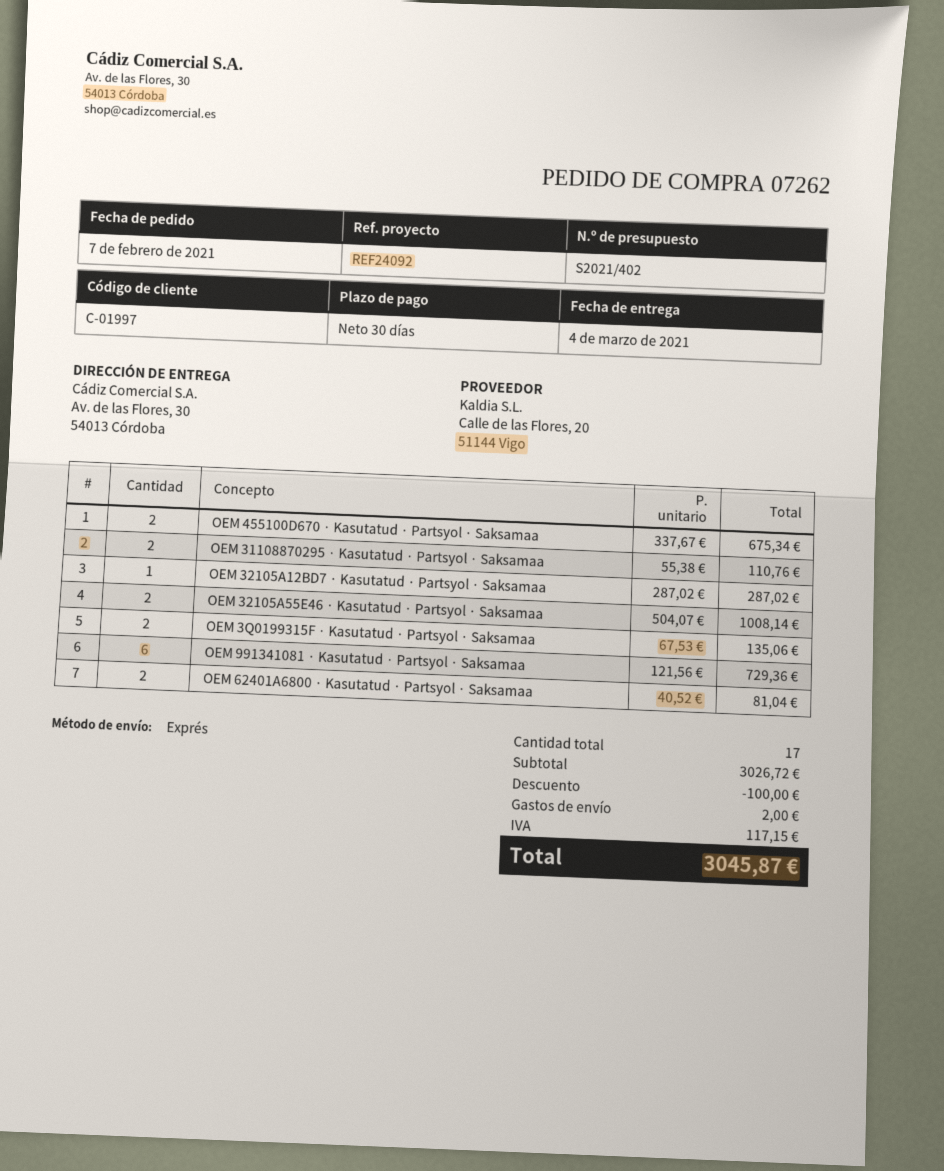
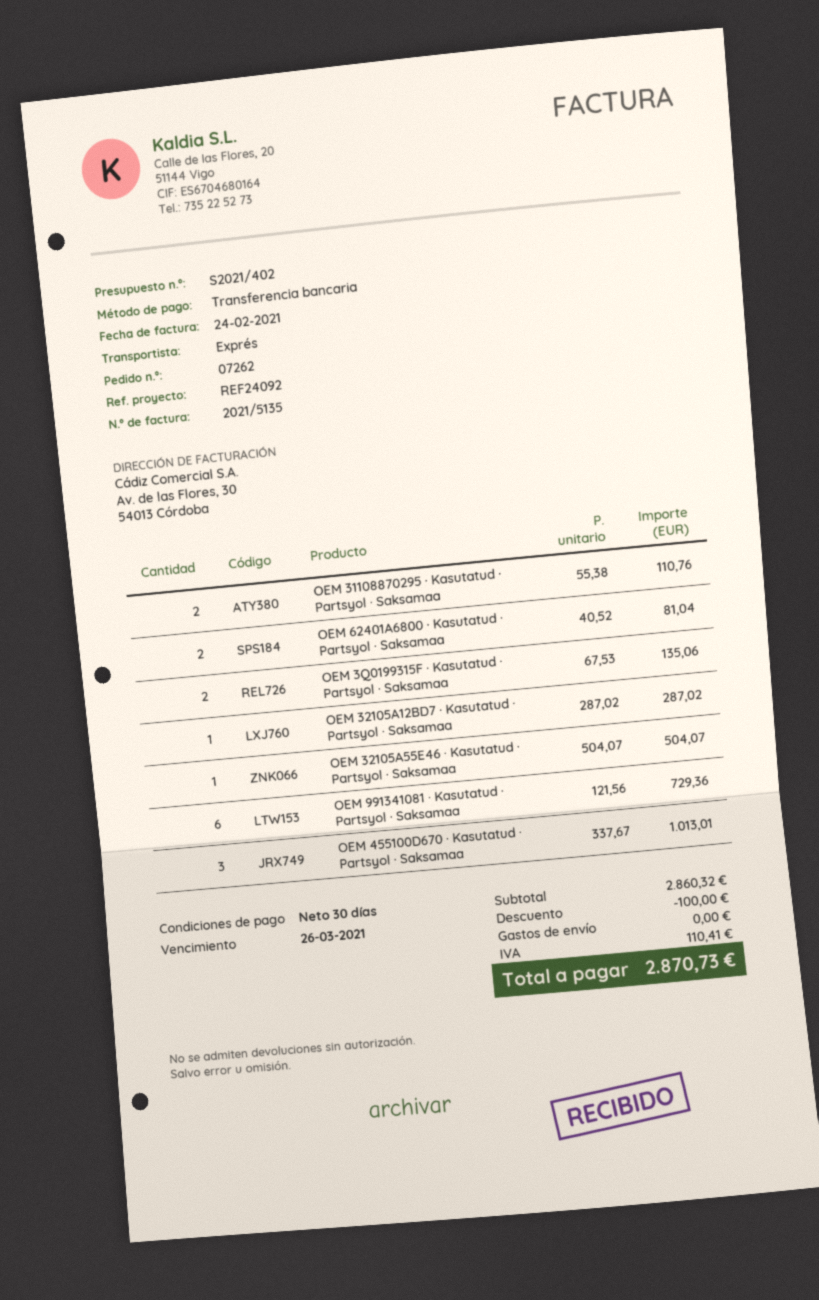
OEM 455100D670 · Kasutatud · Partsyol · Saksamaa: 2 x 337.67 = 675.34 -> 3 x 337.67 = 1013.01
OEM 32105A55E46 · Kasutatud · Partsyol · Saksamaa: 2 x 504.07 = 1008.14 -> 1 x 504.07 = 504.07
subtotal: 3026.72 -> 2860.32
shipping: 2.00 -> 0.00
tax: 117.15 -> 110.41
total: 3045.87 -> 2870.73

